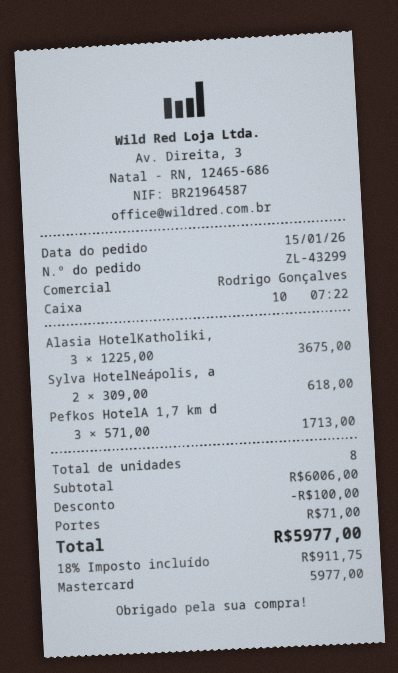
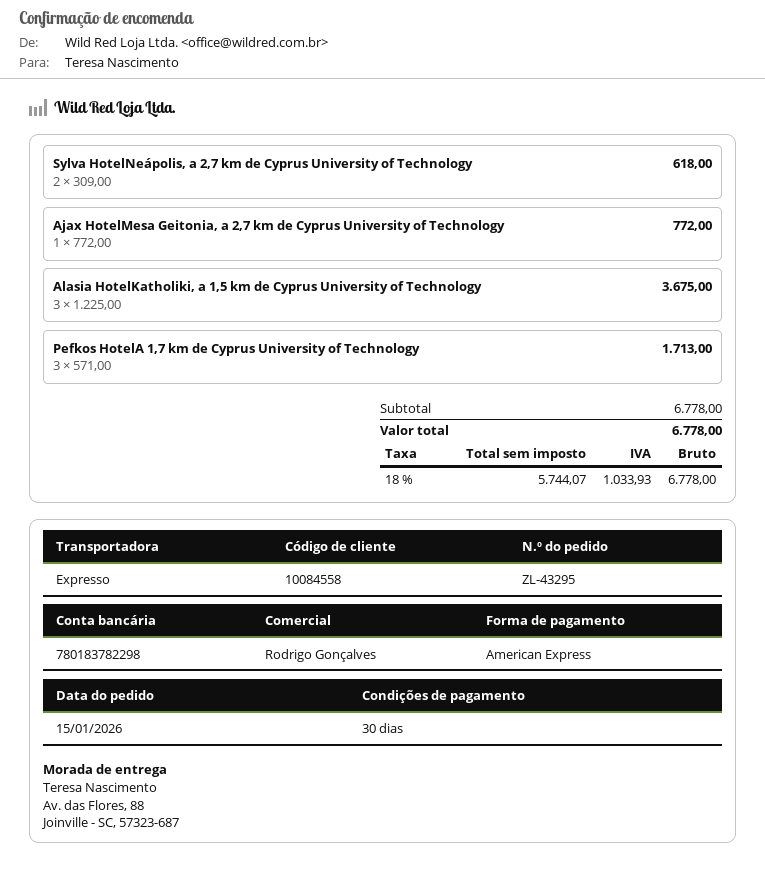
order number: ZL-43299 -> ZL-43295
payment method: Mastercard -> American Express
Ajax HotelMesa Geitonia, a 2,7 km de Cyprus University of Technology: none -> 1 x 772.00 = 772.00
subtotal: 6006.00 -> 6778.00
discount: 100.00 -> none
shipping: 71.00 -> none
tax: 18% = 911.75 -> 18% = 1033.93
total: 5977.00 -> 6778.00

